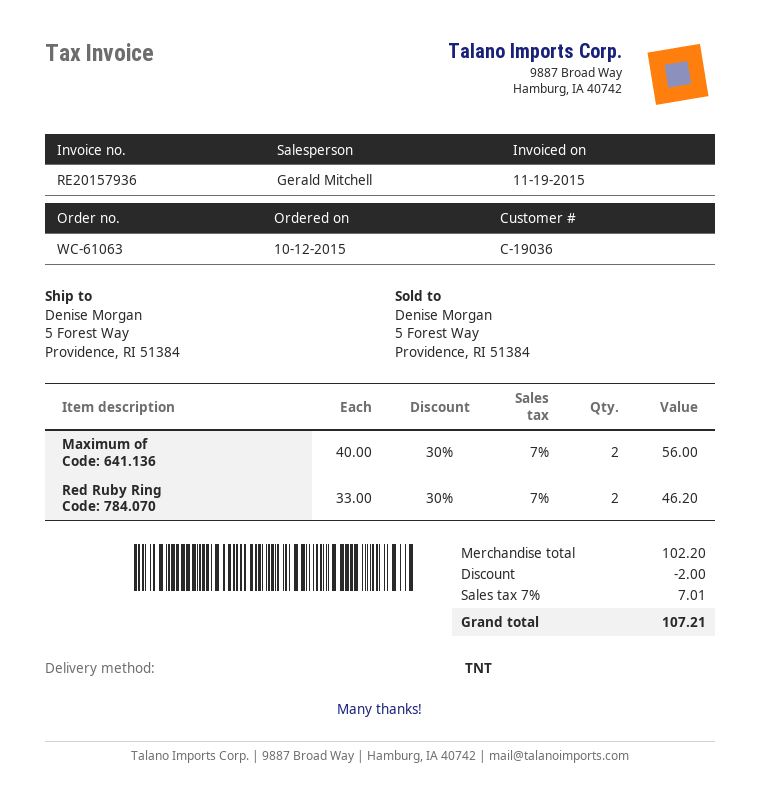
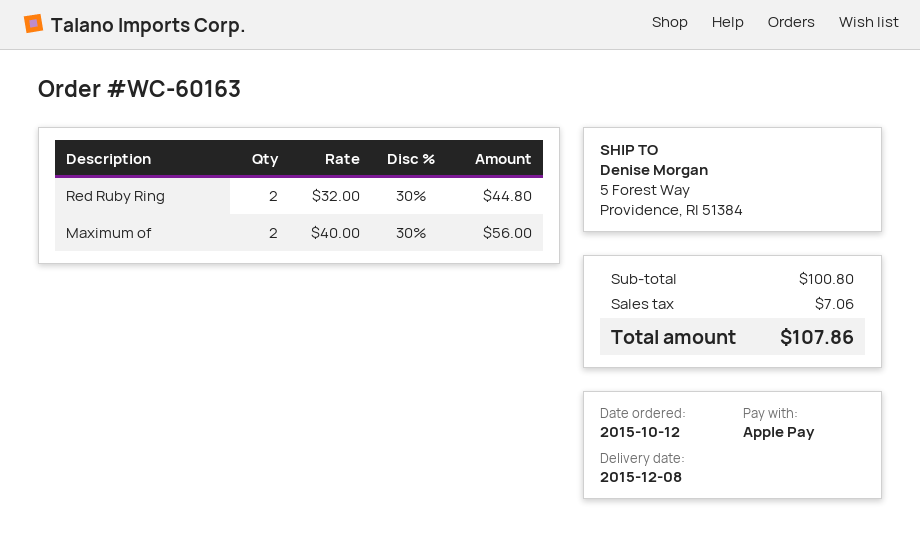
order number: WC-61063 -> WC-60163
Red Ruby Ring: 2 x 33.00 - 30% = 46.20 -> 2 x 32.00 - 30% = 44.80
subtotal: 102.20 -> 100.80
discount: 2.00 -> none
tax: 7.01 -> 7.06
total: 107.21 -> 107.86

